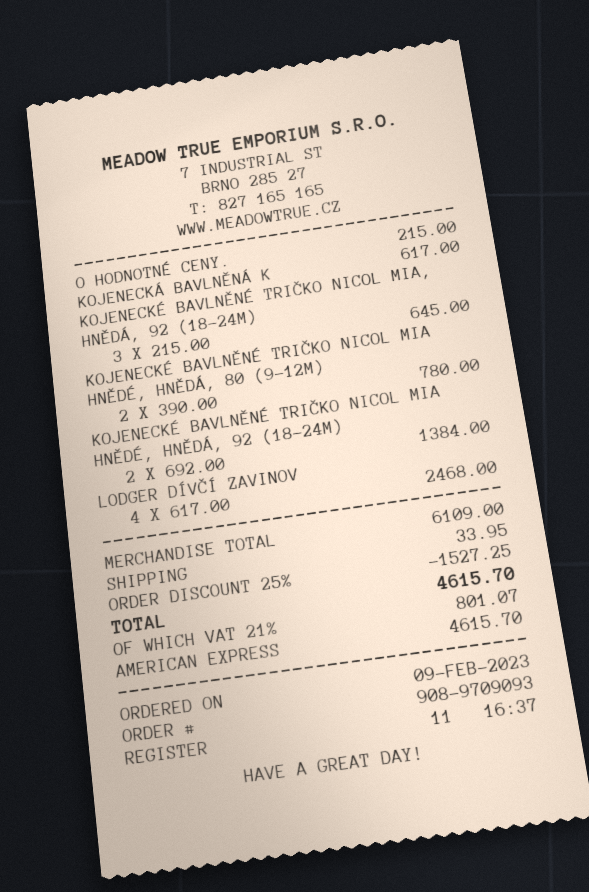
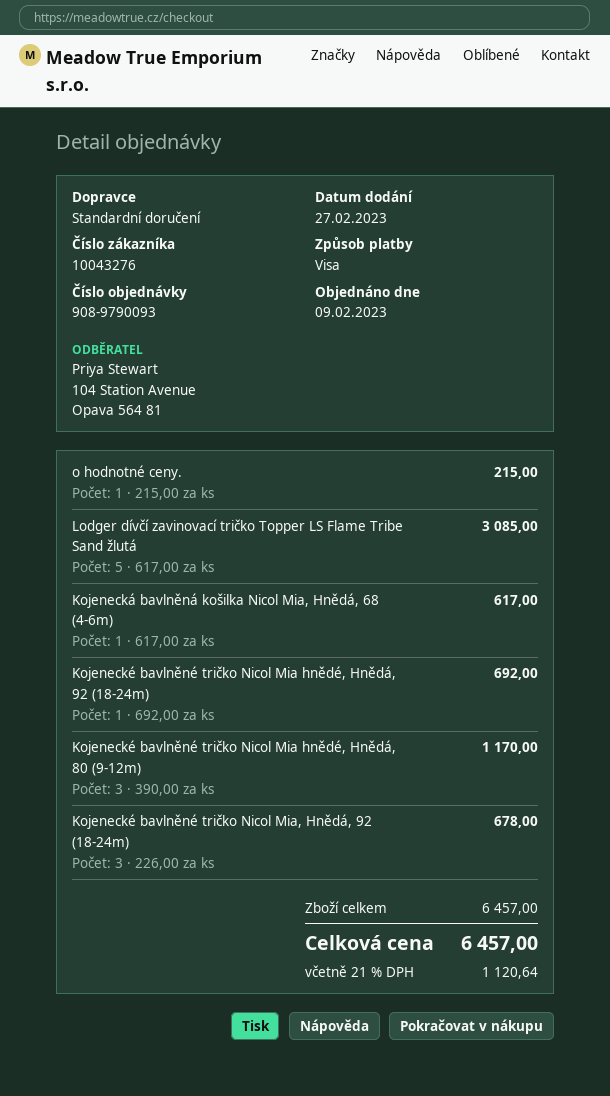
order number: 908-9709093 -> 908-9790093
payment method: American Express -> Visa
KOJENECKÉ BAVLNĚNÉ TRIČKO NICOL MIA, HNĚDÁ, 92 (18-24M): 3 x 215.00 = 645.00 -> 3 x 226.00 = 678.00
KOJENECKÉ BAVLNĚNÉ TRIČKO NICOL MIA HNĚDÉ, HNĚDÁ, 80 (9-12M): 2 x 390.00 = 780.00 -> 3 x 390.00 = 1170.00
KOJENECKÉ BAVLNĚNÉ TRIČKO NICOL MIA HNĚDÉ, HNĚDÁ, 92 (18-24M): 2 x 692.00 = 1384.00 -> 1 x 692.00 = 692.00
LODGER DÍVČÍ ZAVINOV: 4 x 617.00 = 2468.00 -> 5 x 617.00 = 3085.00
subtotal: 6109.00 -> 6457.00
discount: 25% = 1527.25 -> none
shipping: 33.95 -> none
tax: 21% = 801.07 -> 21% = 1120.64
total: 4615.70 -> 6457.00

